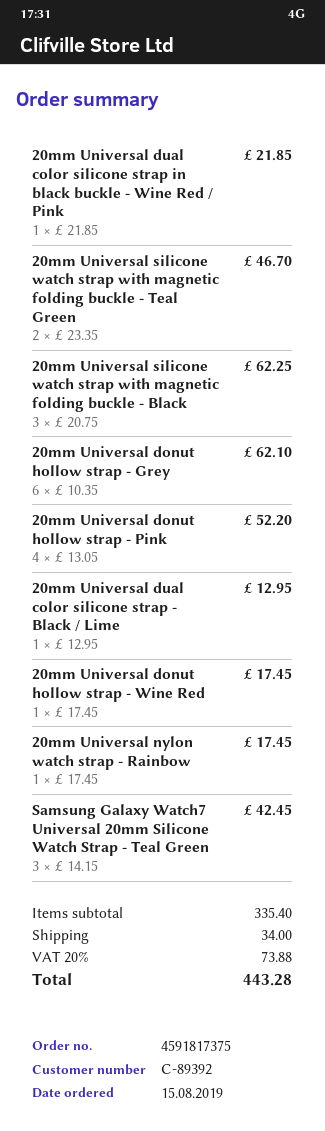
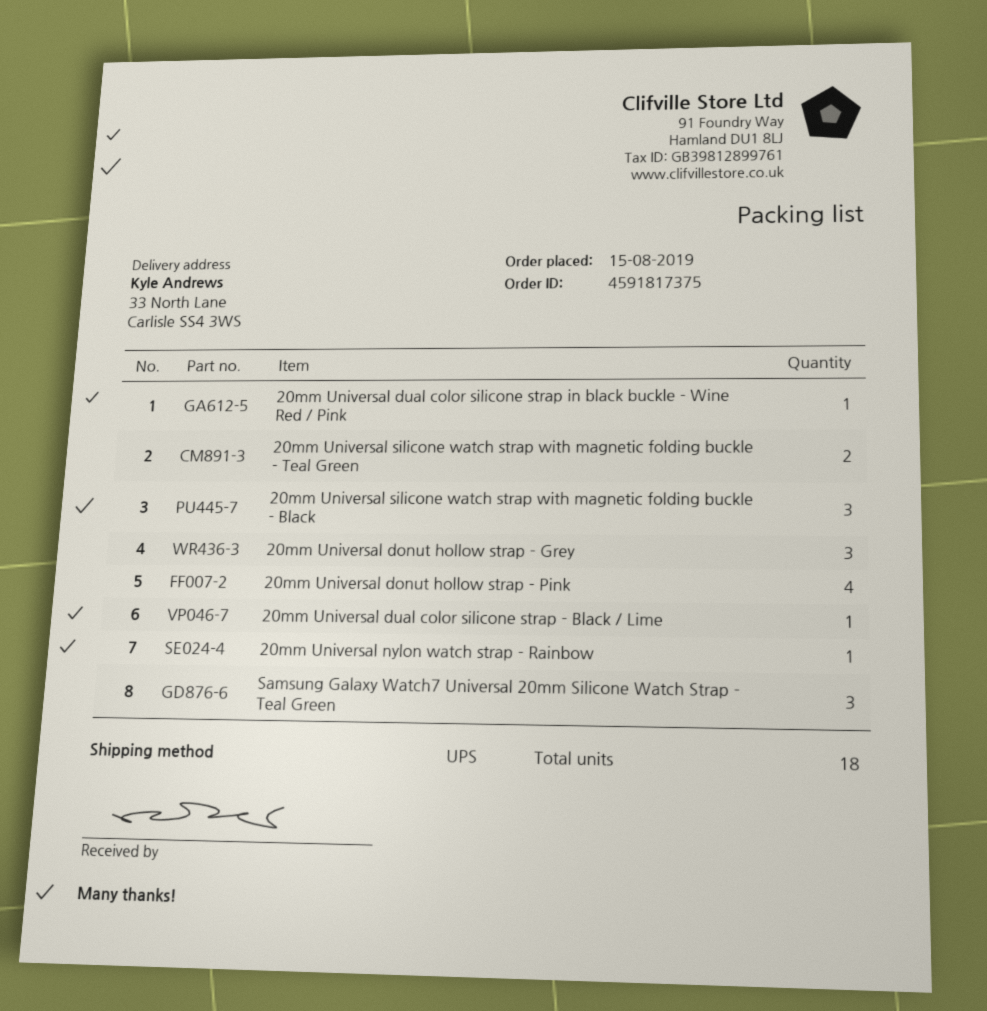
20mm Universal donut hollow strap - Grey: 6 -> 3
20mm Universal donut hollow strap - Wine Red: 1 -> none

